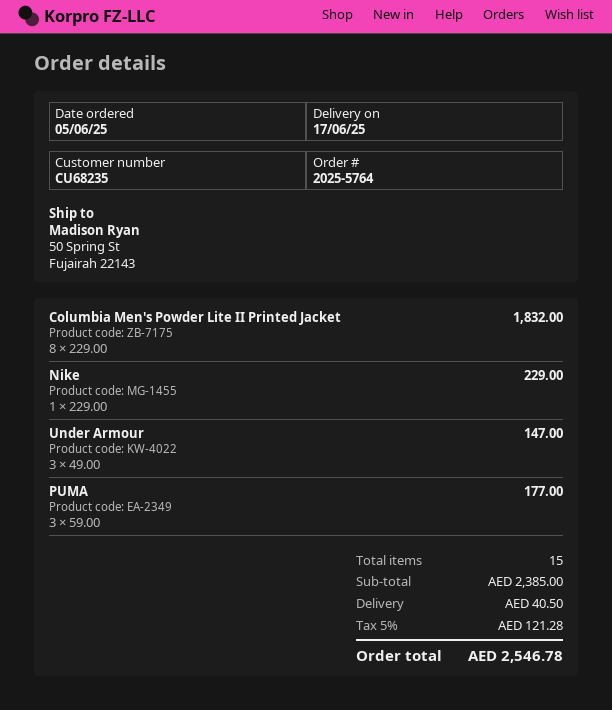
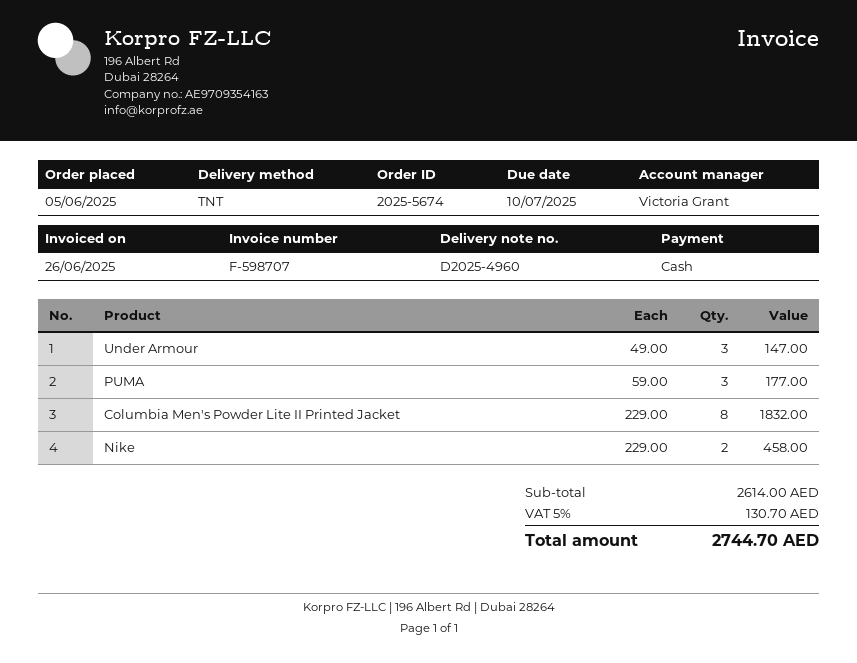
order number: 2025-5764 -> 2025-5674
Nike: 1 x 229.00 = 229.00 -> 2 x 229.00 = 458.00
subtotal: 2385.00 -> 2614.00
shipping: 40.50 -> none
tax: 5% = 121.28 -> 5% = 130.70
total: 2546.78 -> 2744.70

